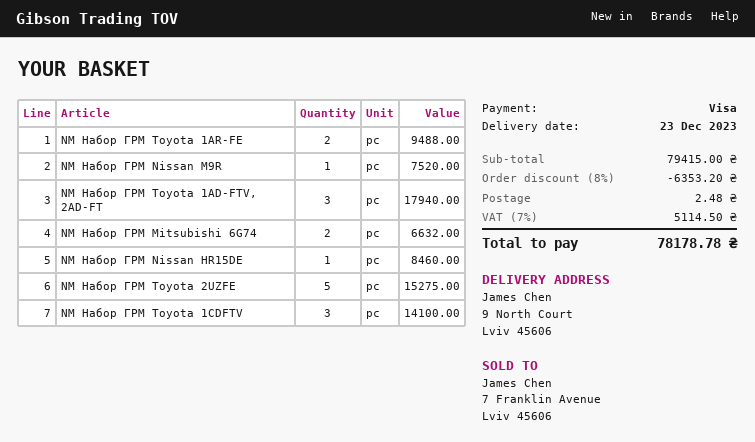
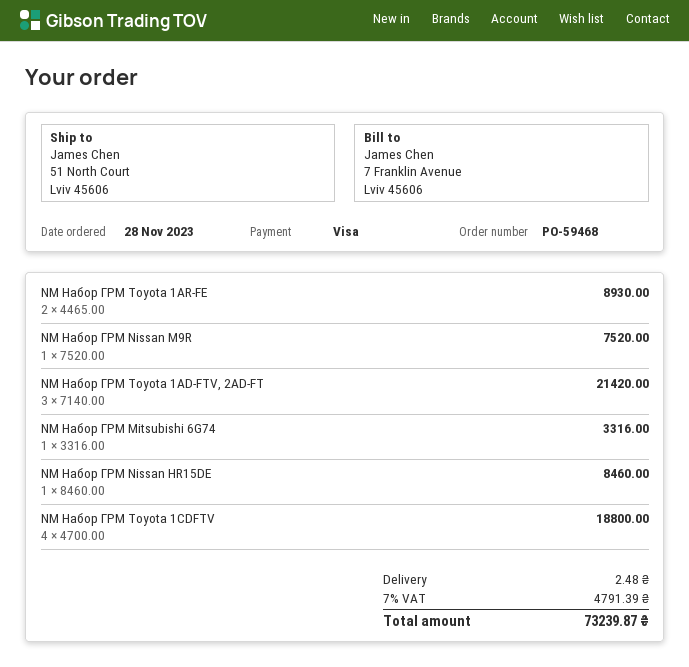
ship to: 9 North Court, Lviv 45606 -> 51 North Court, Lviv 45606
NM Набор ГРМ Toyota 1AR-FE: 2 for 9488.00 -> 2 for 8930.00
NM Набор ГРМ Toyota 1AD-FTV, 2AD-FT: 3 for 17940.00 -> 3 for 21420.00
NM Набор ГРМ Mitsubishi 6G74: 2 for 6632.00 -> 1 for 3316.00
NM Набор ГРМ Toyota 2UZFE: 5 for 15275.00 -> none
NM Набор ГРМ Toyota 1CDFTV: 3 for 14100.00 -> 4 for 18800.00
discount: 8% = 6353.20 -> none
tax: 7% = 5114.50 -> 7% = 4791.39
total: 78178.78 -> 73239.87

